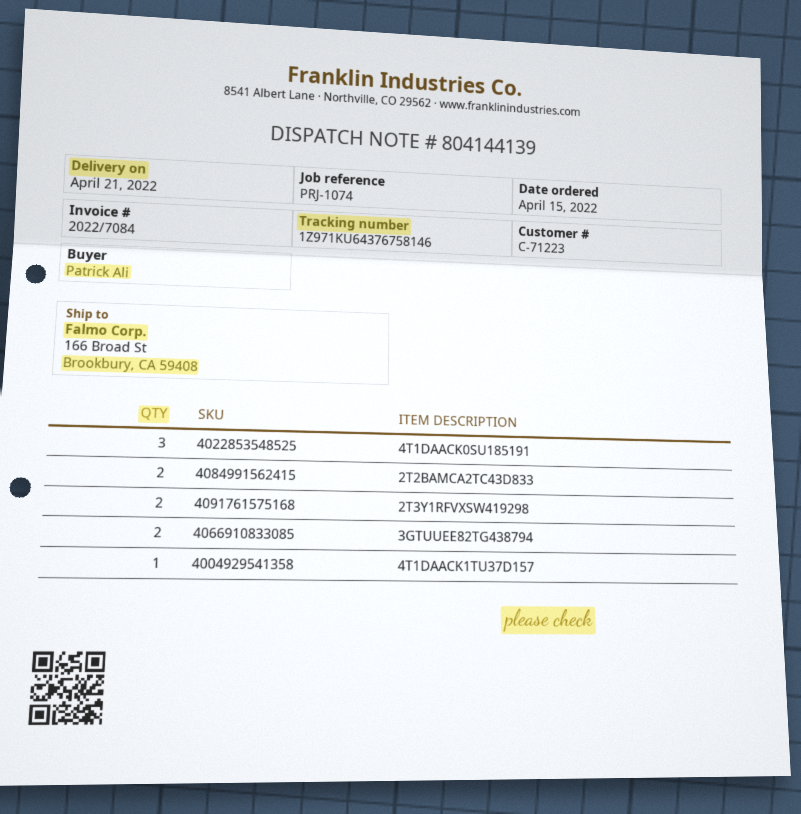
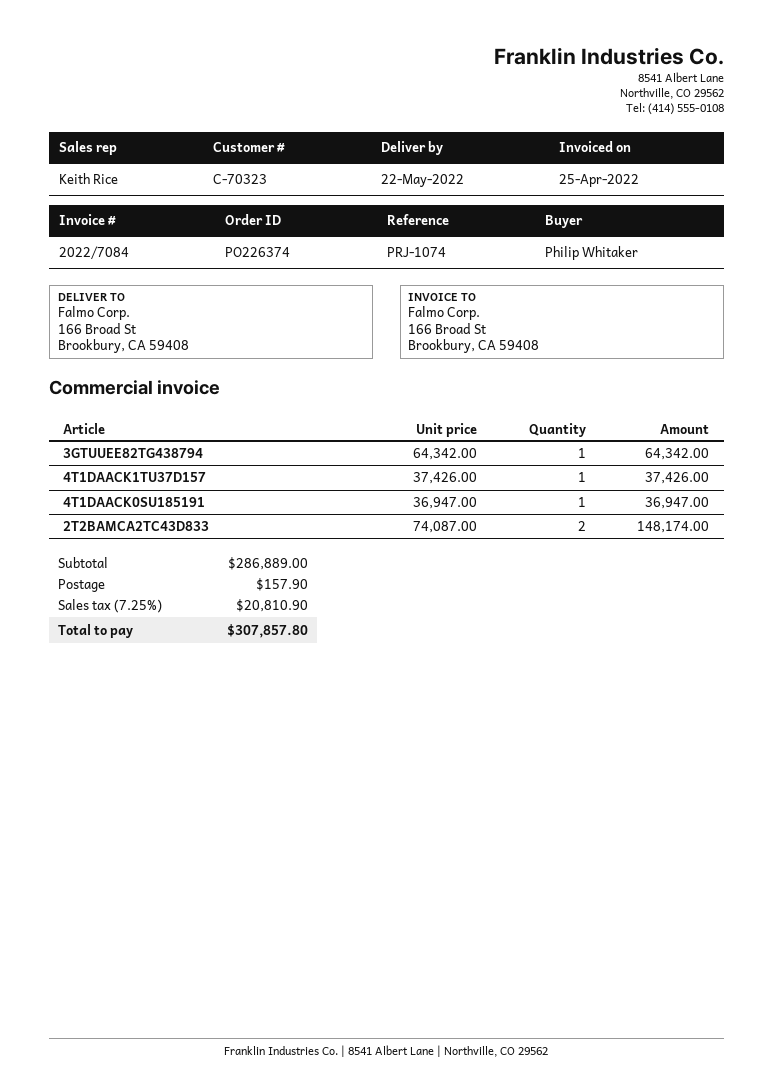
delivery date: 2022-04-21 -> 2022-05-22
customer number: C-71223 -> C-70323
ordered by: Patrick Ali -> Philip Whitaker
4T1DAACK0SU185191: 3 -> 1
2T3Y1RFVXSW419298: 2 -> none
3GTUUEE82TG438794: 2 -> 1

